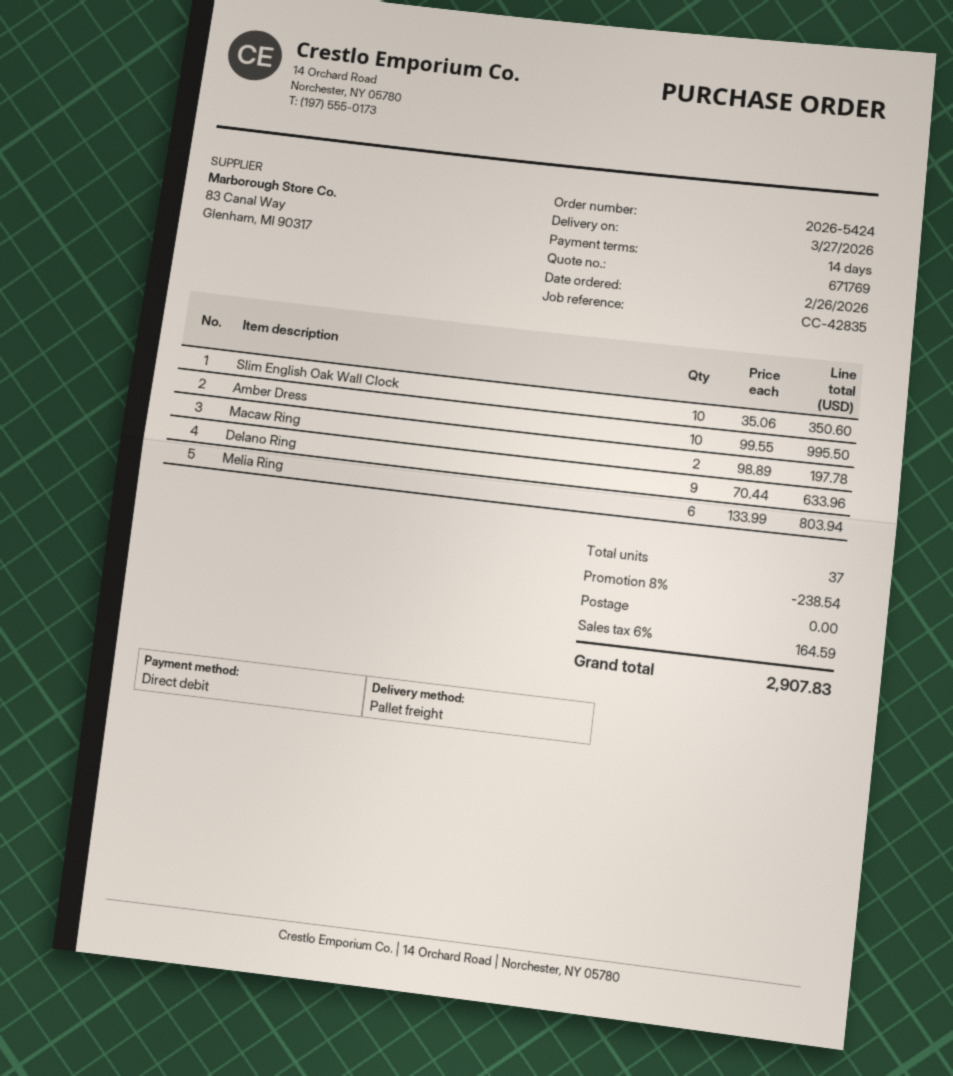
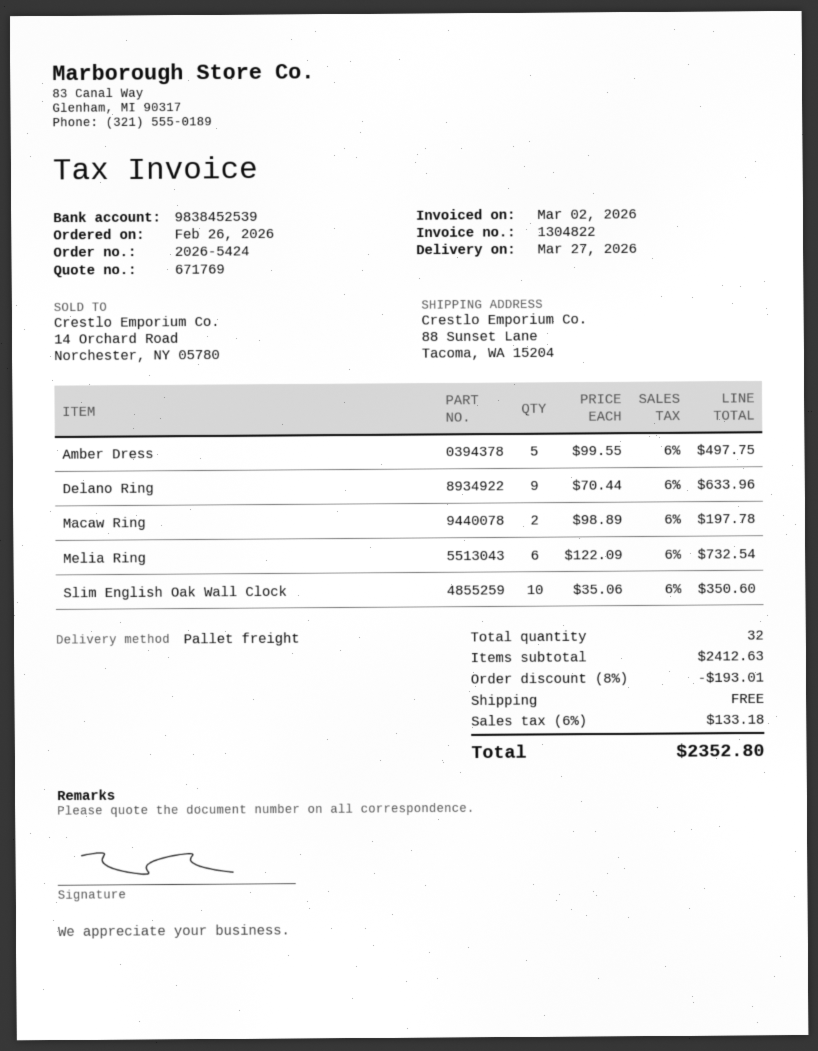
Amber Dress: 10 x 99.55 = 995.50 -> 5 x 99.55 = 497.75
Melia Ring: 6 x 133.99 = 803.94 -> 6 x 122.09 = 732.54
total quantity: 37 -> 32
discount: 8% = 238.54 -> 8% = 193.01
tax: 6% = 164.59 -> 6% = 133.18
total: 2907.83 -> 2352.80

